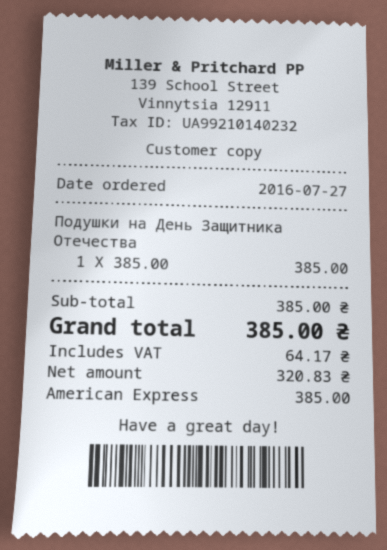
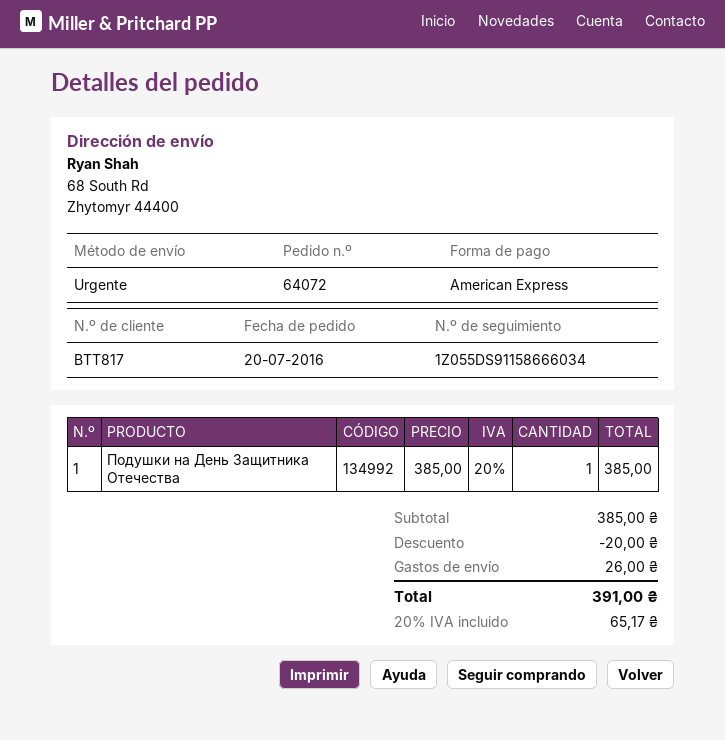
order date: 2016-07-27 -> 2016-07-20
discount: none -> 20.00
shipping: none -> 26.00
tax: 64.17 -> 65.17
total: 385.00 -> 391.00

